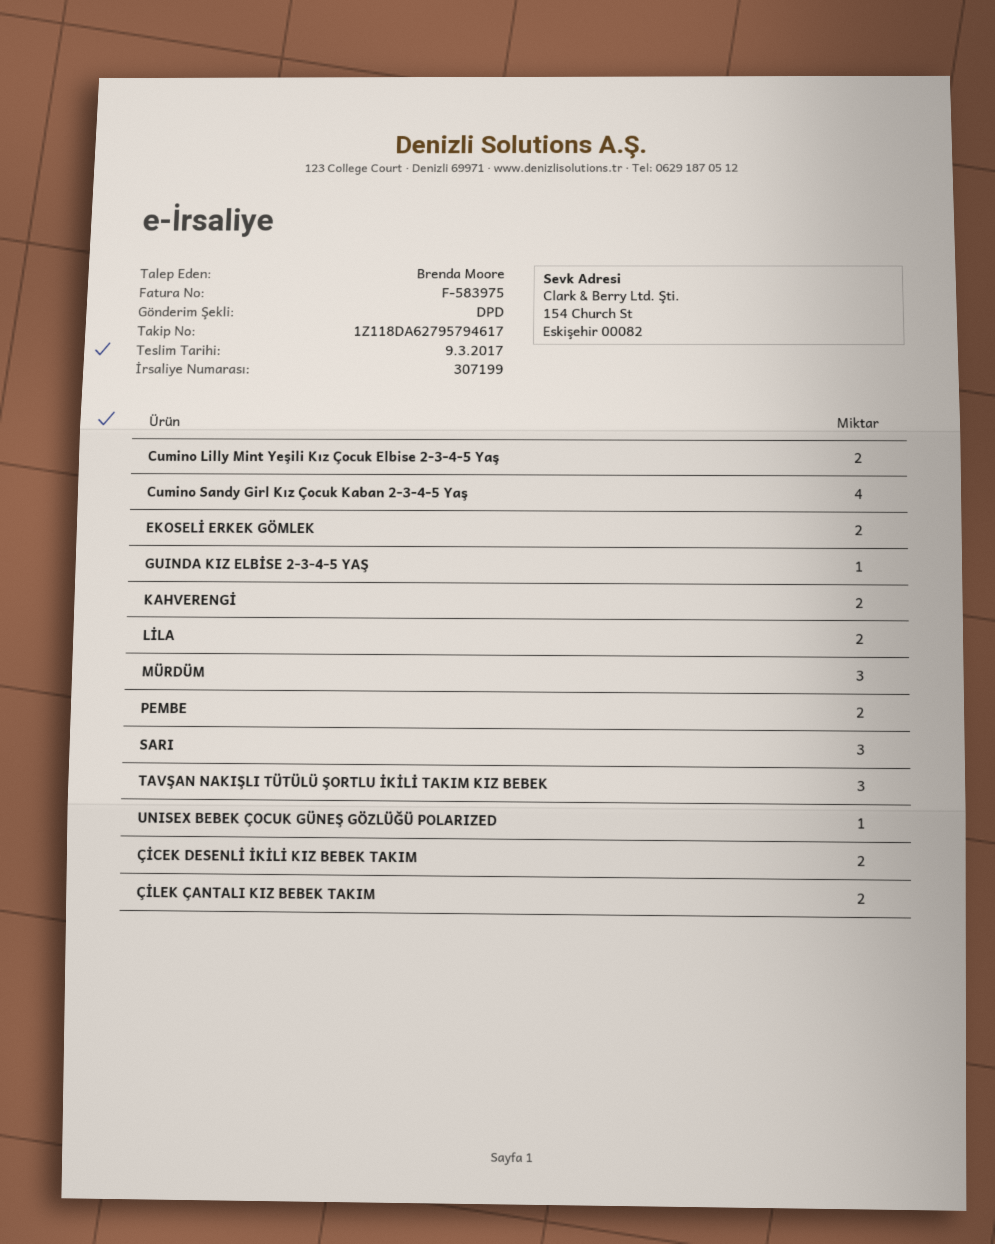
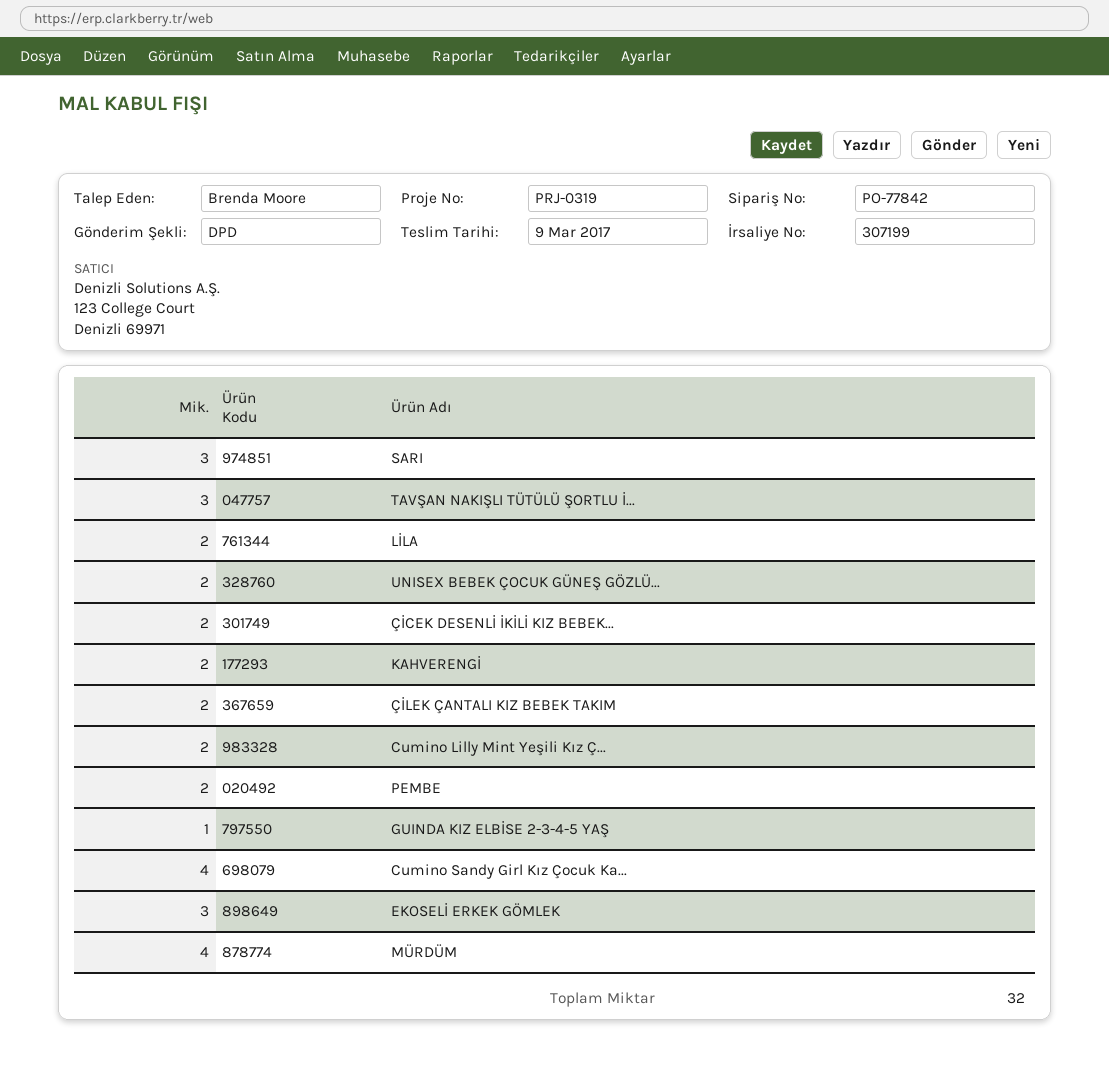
EKOSELİ ERKEK GÖMLEK: 2 -> 3
MÜRDÜM: 3 -> 4
UNISEX BEBEK ÇOCUK GÜNEŞ GÖZLÜĞÜ POLARIZED: 1 -> 2

